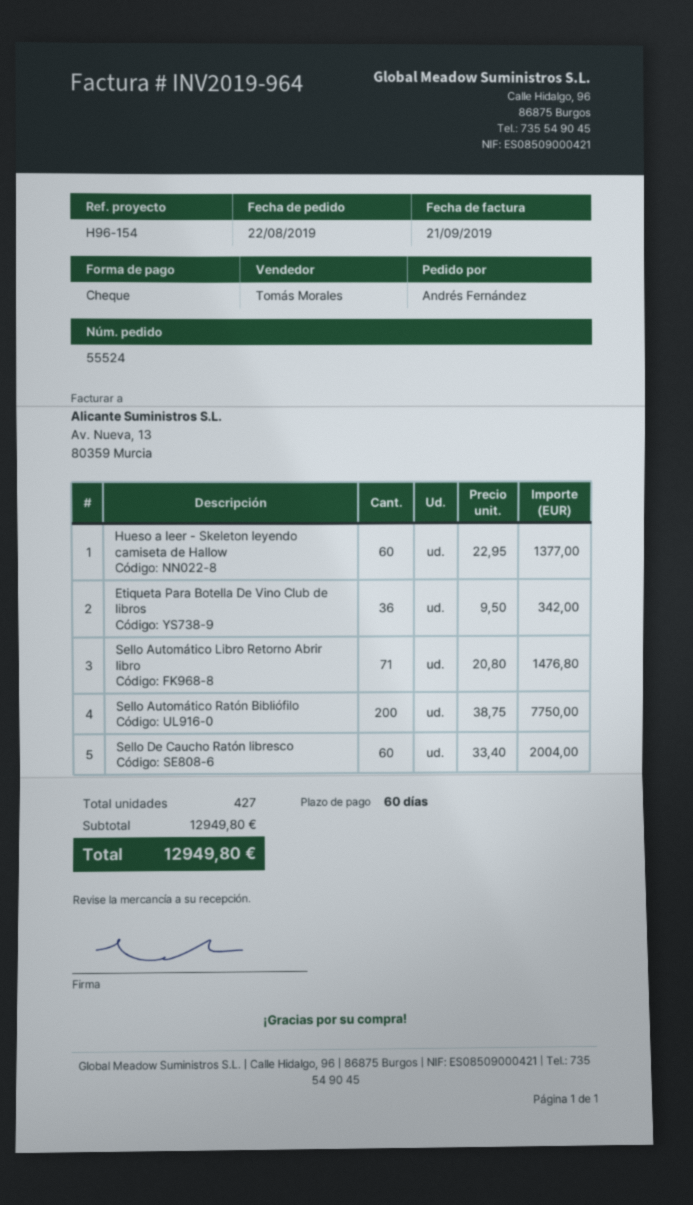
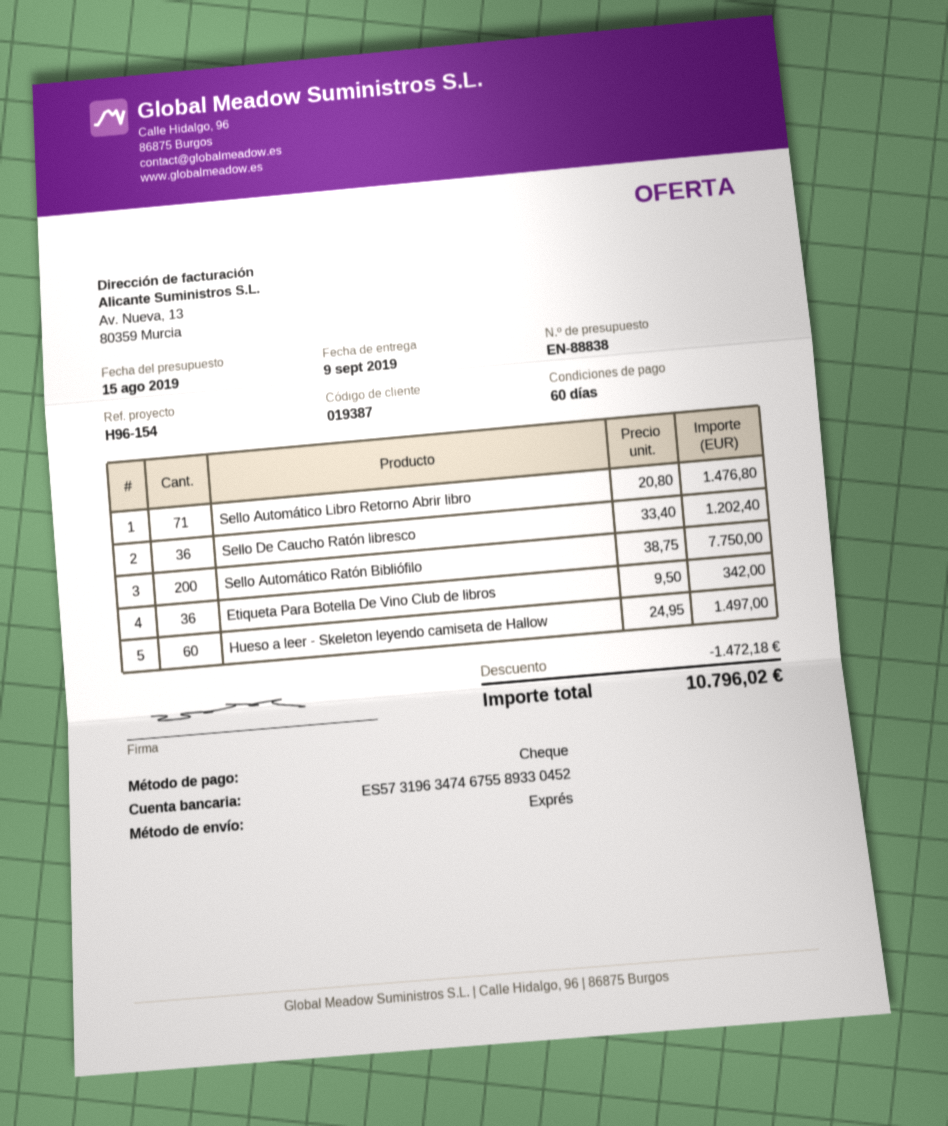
Hueso a leer - Skeleton leyendo camiseta de Hallow: 60 x 22.95 = 1377.00 -> 60 x 24.95 = 1497.00
Sello De Caucho Ratón libresco: 60 x 33.40 = 2004.00 -> 36 x 33.40 = 1202.40
discount: none -> 1472.18
total: 12949.80 -> 10796.02

